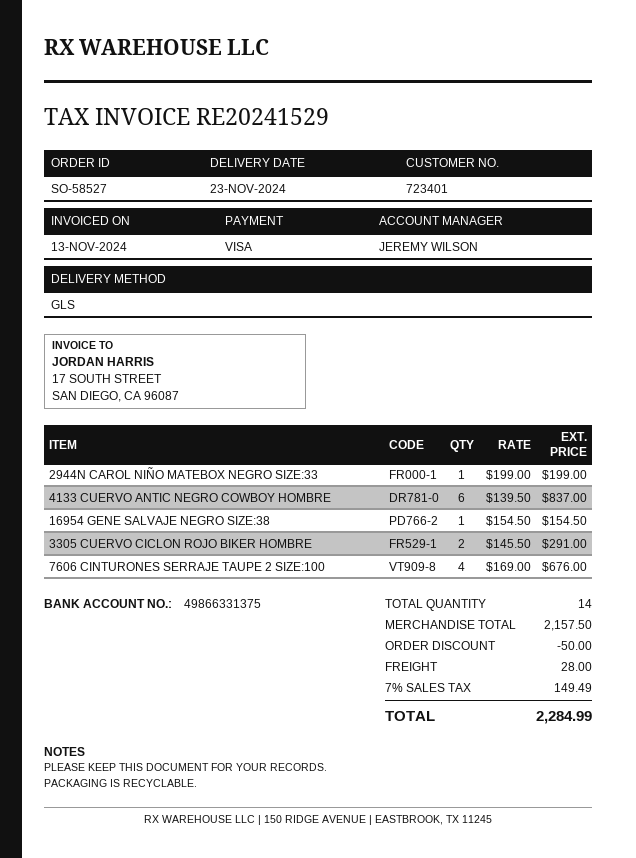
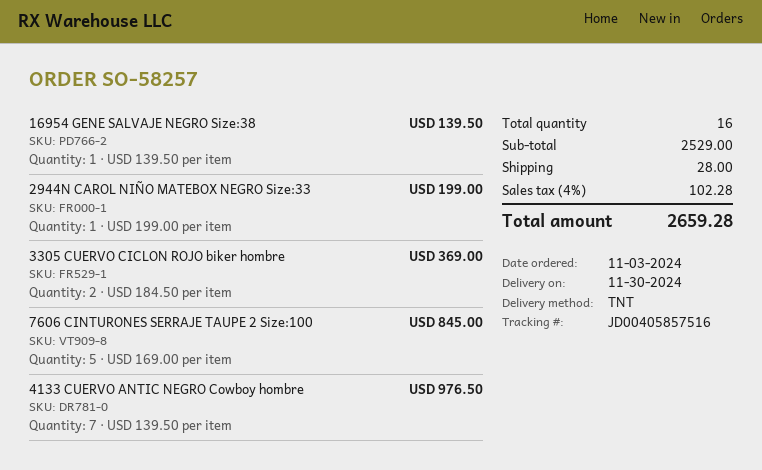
order number: SO-58527 -> SO-58257
delivery date: 2024-11-23 -> 2024-11-30
shipping method: GLS -> TNT
4133 CUERVO ANTIC NEGRO COWBOY HOMBRE: 6 x 139.50 = 837.00 -> 7 x 139.50 = 976.50
16954 GENE SALVAJE NEGRO SIZE:38: 1 x 154.50 = 154.50 -> 1 x 139.50 = 139.50
3305 CUERVO CICLON ROJO BIKER HOMBRE: 2 x 145.50 = 291.00 -> 2 x 184.50 = 369.00
7606 CINTURONES SERRAJE TAUPE 2 SIZE:100: 4 x 169.00 = 676.00 -> 5 x 169.00 = 845.00
total quantity: 14 -> 16
subtotal: 2157.50 -> 2529.00
discount: 50.00 -> none
tax: 7% = 149.49 -> 4% = 102.28
total: 2284.99 -> 2659.28

